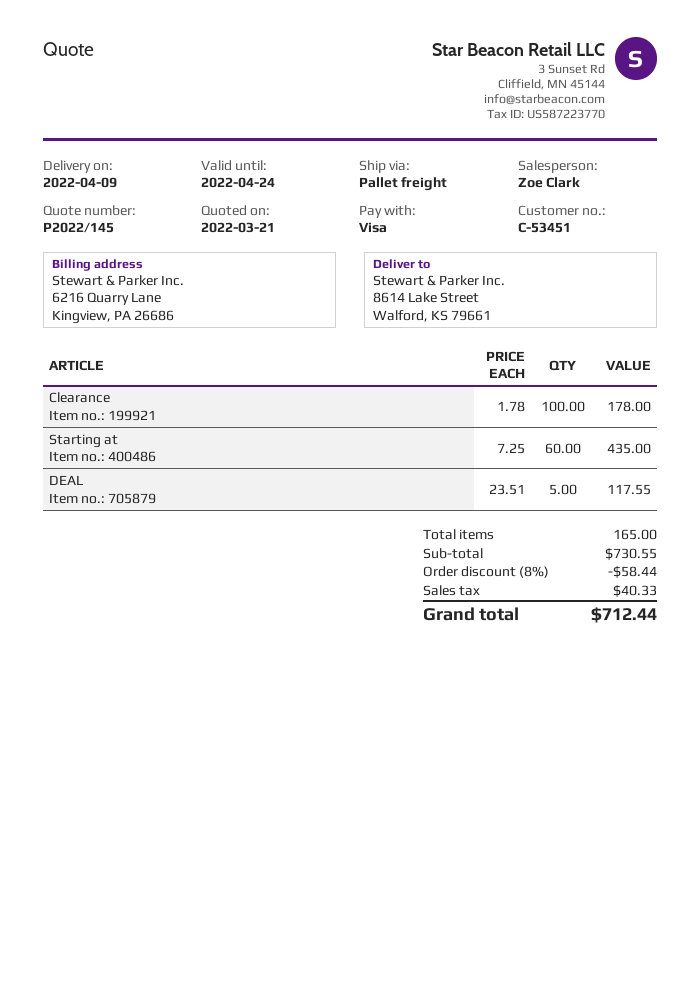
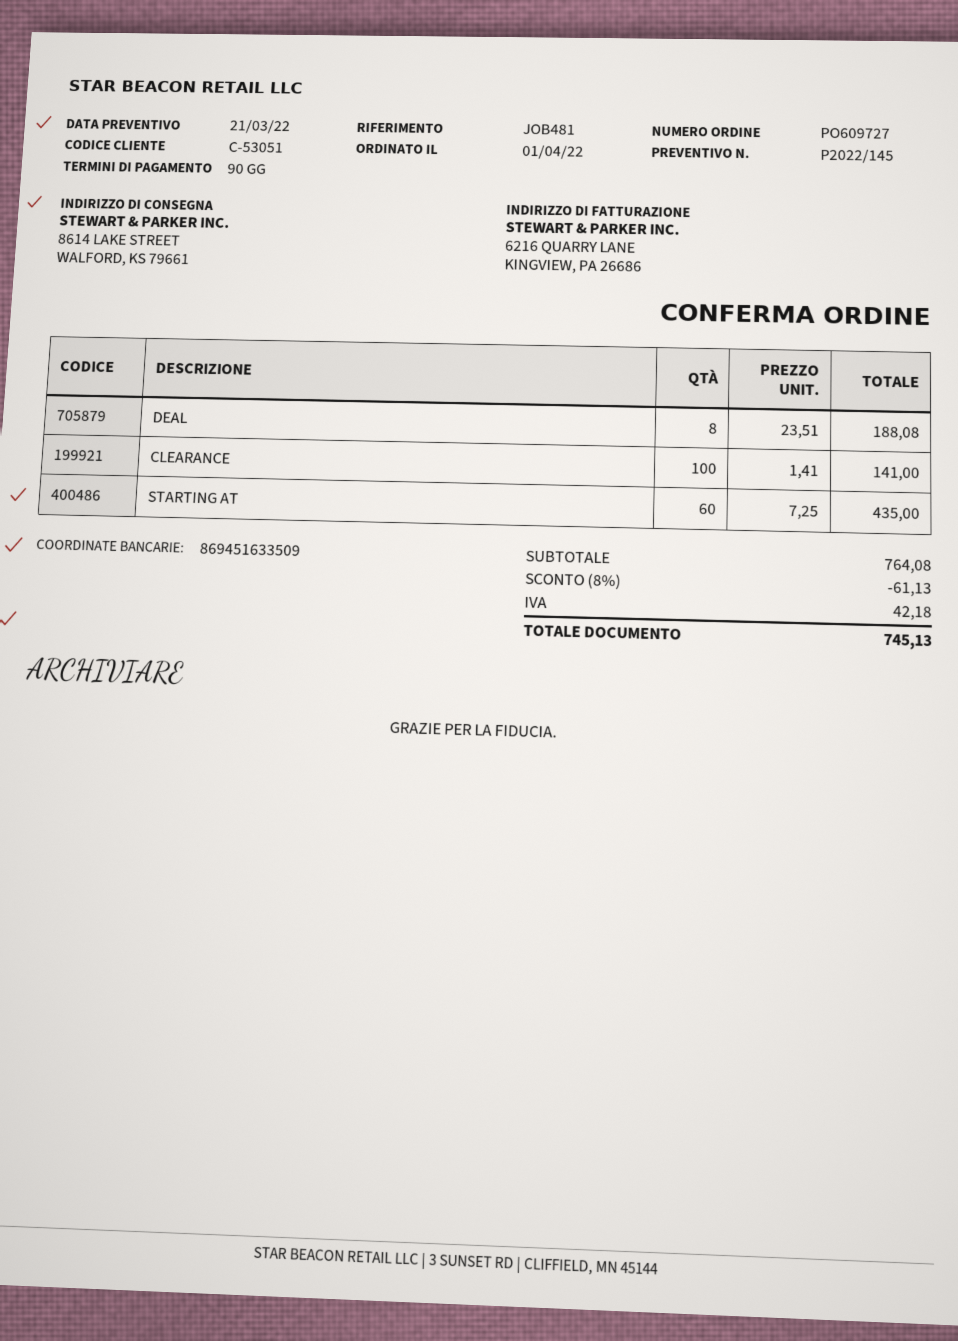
customer number: C-53451 -> C-53051
Clearance: 100 x 1.78 = 178.00 -> 100 x 1.41 = 141.00
DEAL: 5 x 23.51 = 117.55 -> 8 x 23.51 = 188.08
subtotal: 730.55 -> 764.08
discount: 8% = 58.44 -> 8% = 61.13
tax: 40.33 -> 42.18
total: 712.44 -> 745.13

